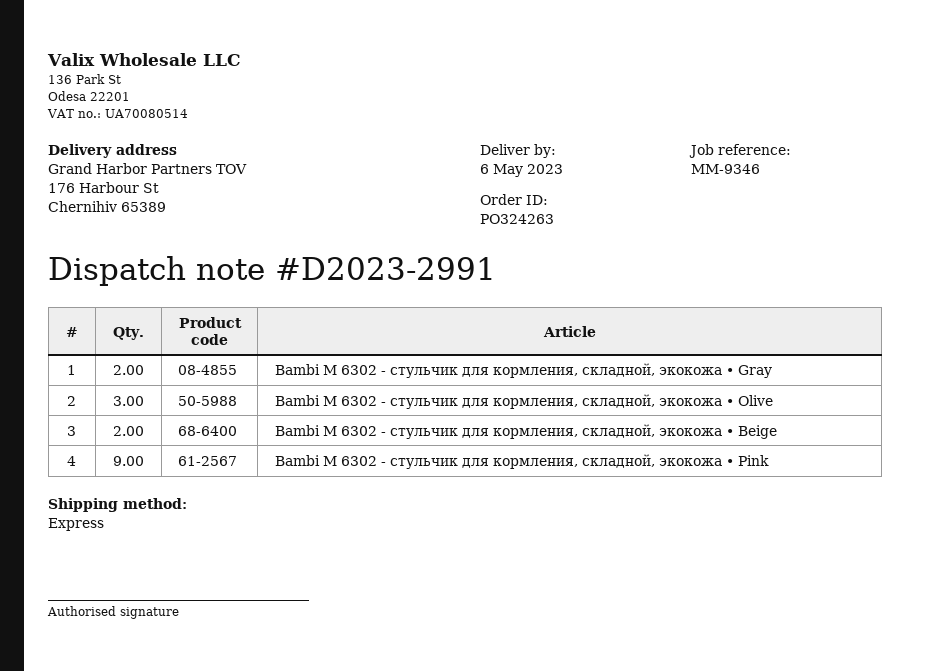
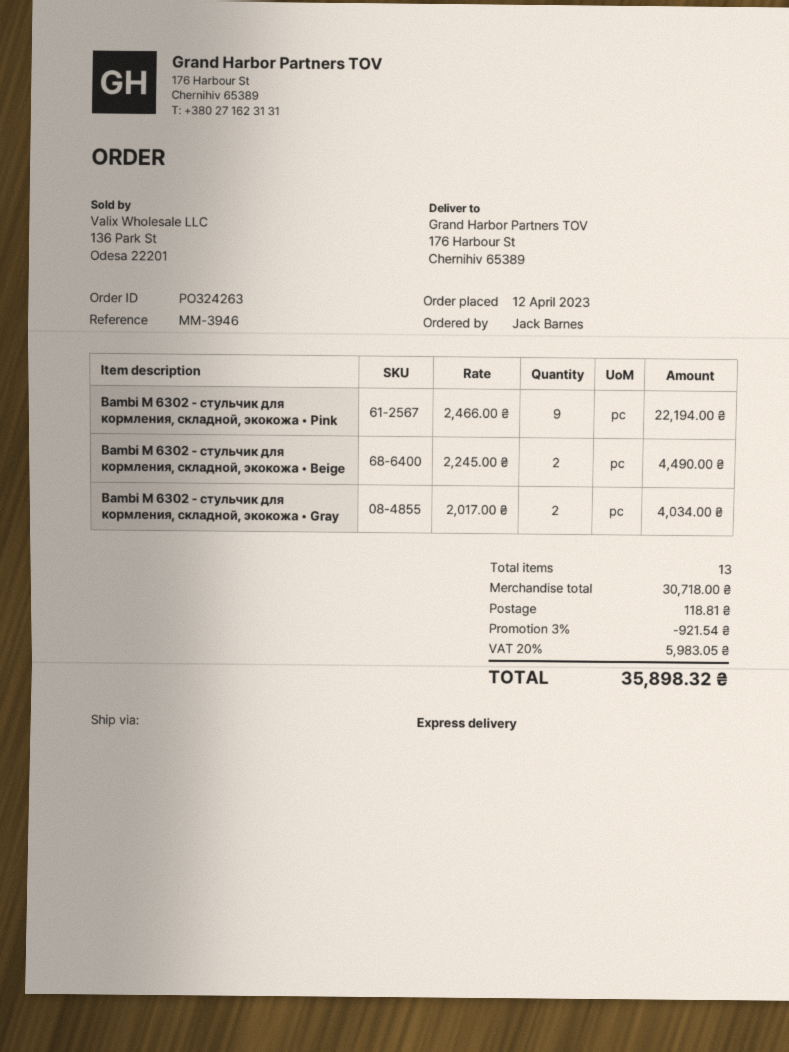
reference: MM-9346 -> MM-3946
Bambi M 6302 - стульчик для кормления, складной, экокожа • Olive: 3 -> none

